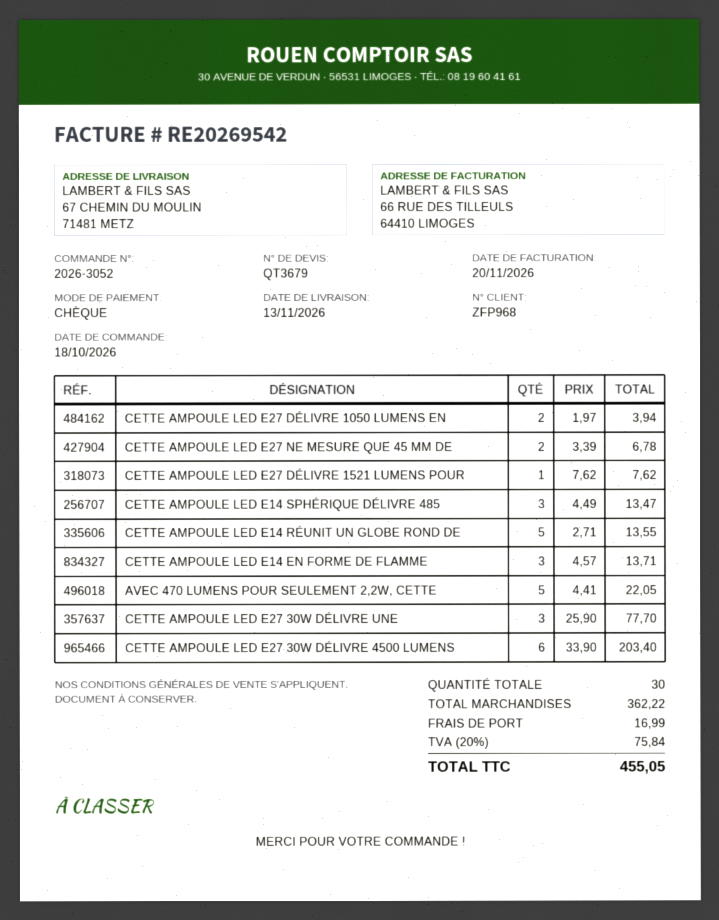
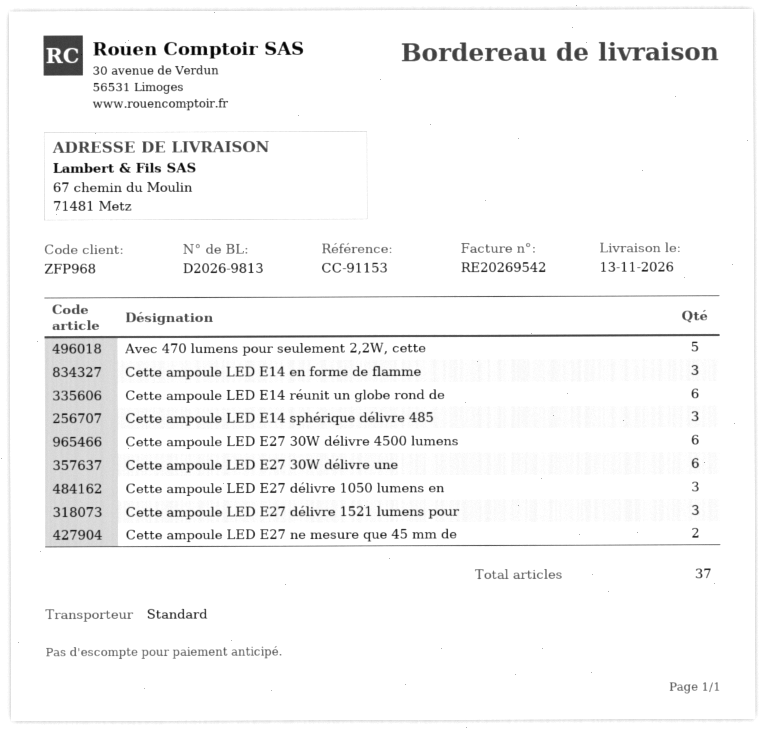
CETTE AMPOULE LED E27 DÉLIVRE 1050 LUMENS EN: 2 -> 3
CETTE AMPOULE LED E27 DÉLIVRE 1521 LUMENS POUR: 1 -> 3
CETTE AMPOULE LED E14 RÉUNIT UN GLOBE ROND DE: 5 -> 6
CETTE AMPOULE LED E27 30W DÉLIVRE UNE: 3 -> 6
total quantity: 30 -> 37

